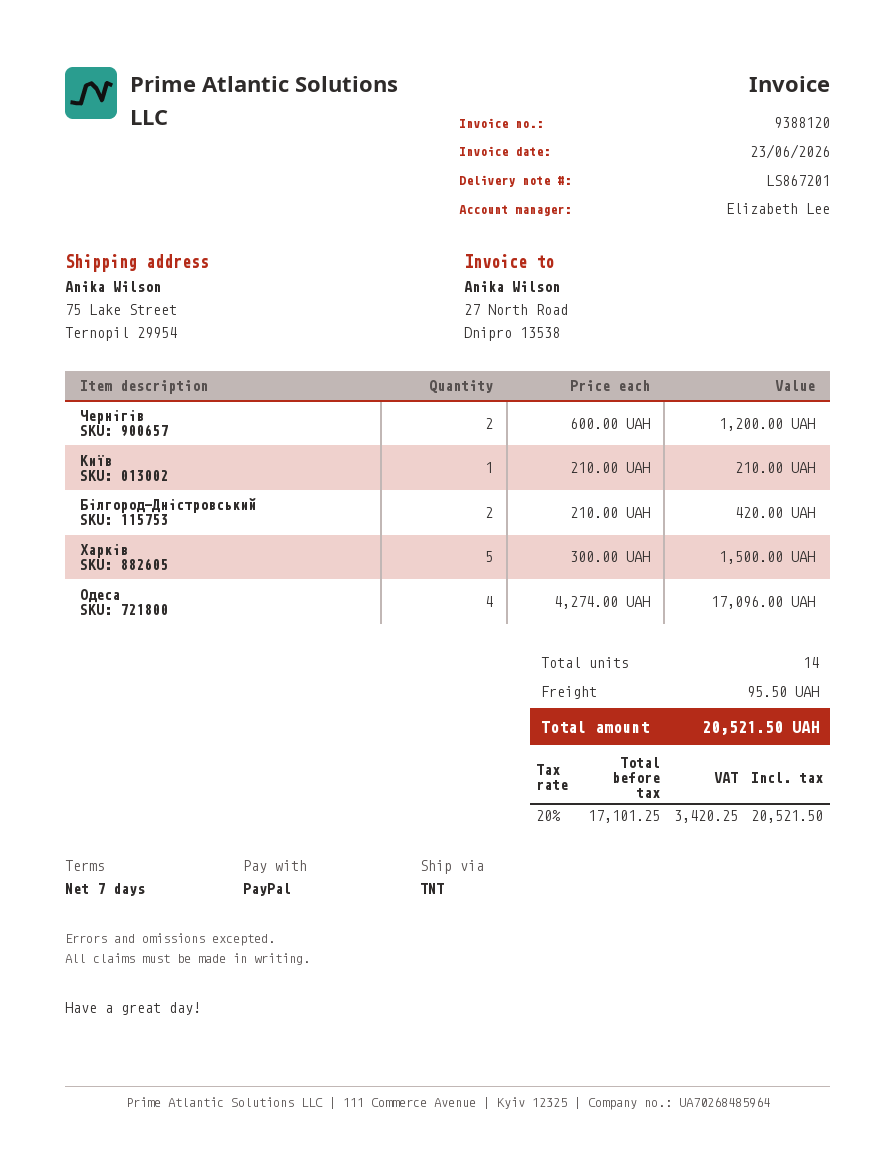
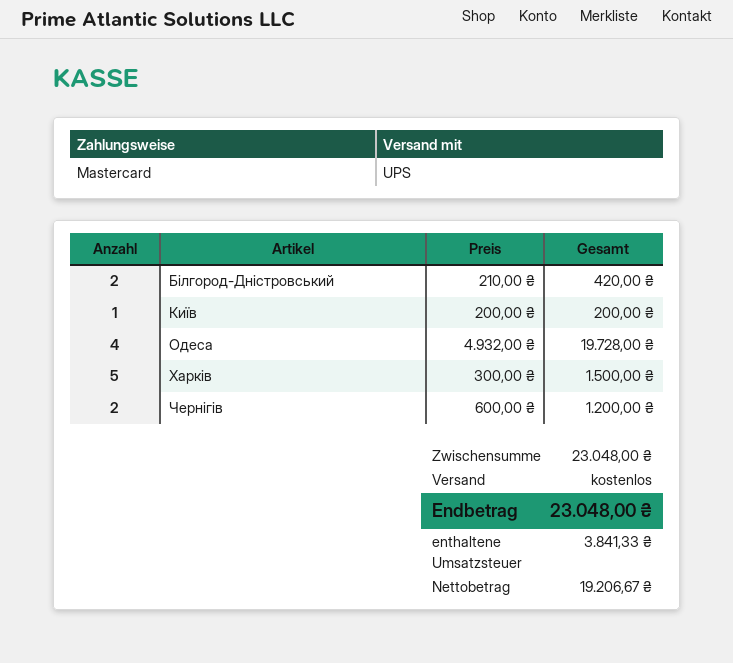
payment method: PayPal -> Mastercard
shipping method: TNT -> UPS
Київ: 1 x 210.00 = 210.00 -> 1 x 200.00 = 200.00
Одеса: 4 x 4274.00 = 17096.00 -> 4 x 4932.00 = 19728.00
shipping: 95.50 -> 0.00
net: 17101.25 -> 19206.67
tax: 3420.25 -> 3841.33
total: 20521.50 -> 23048.00

